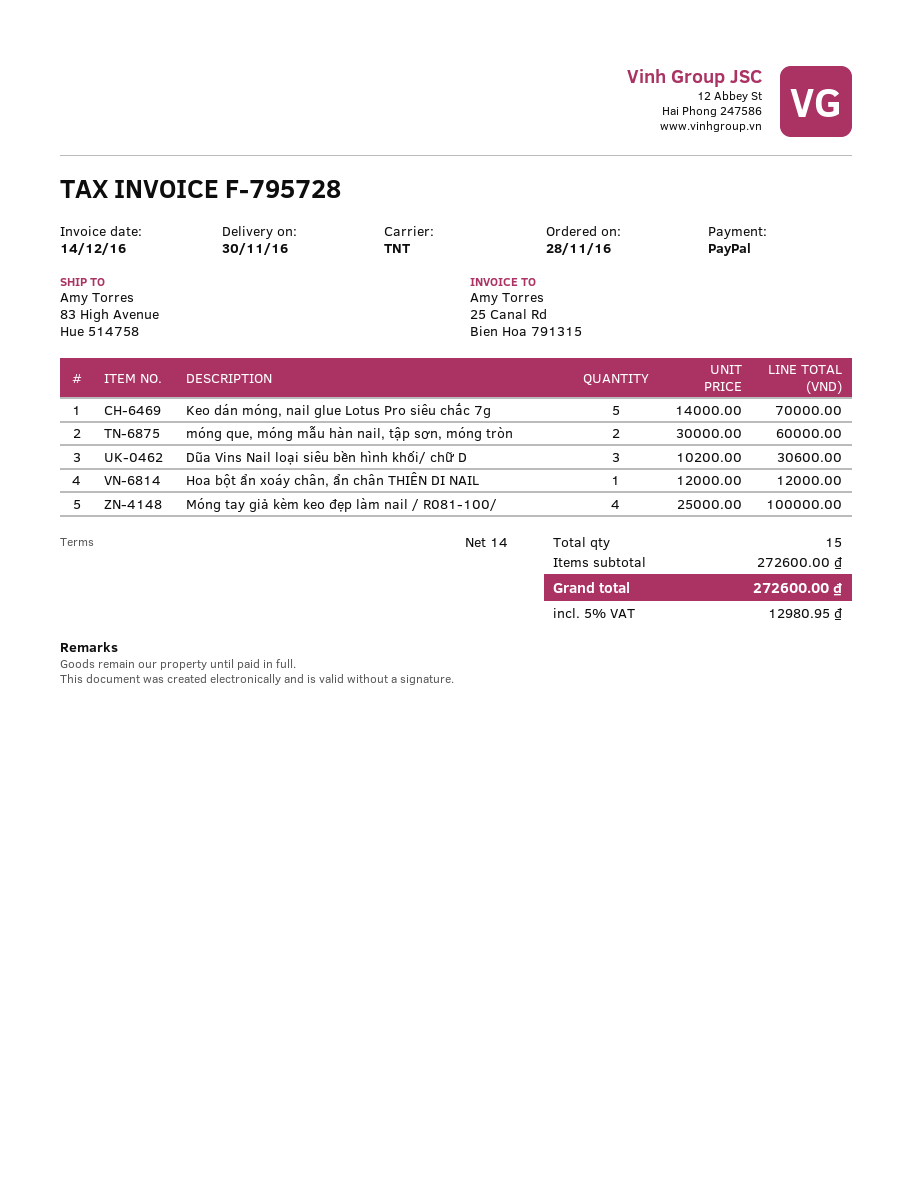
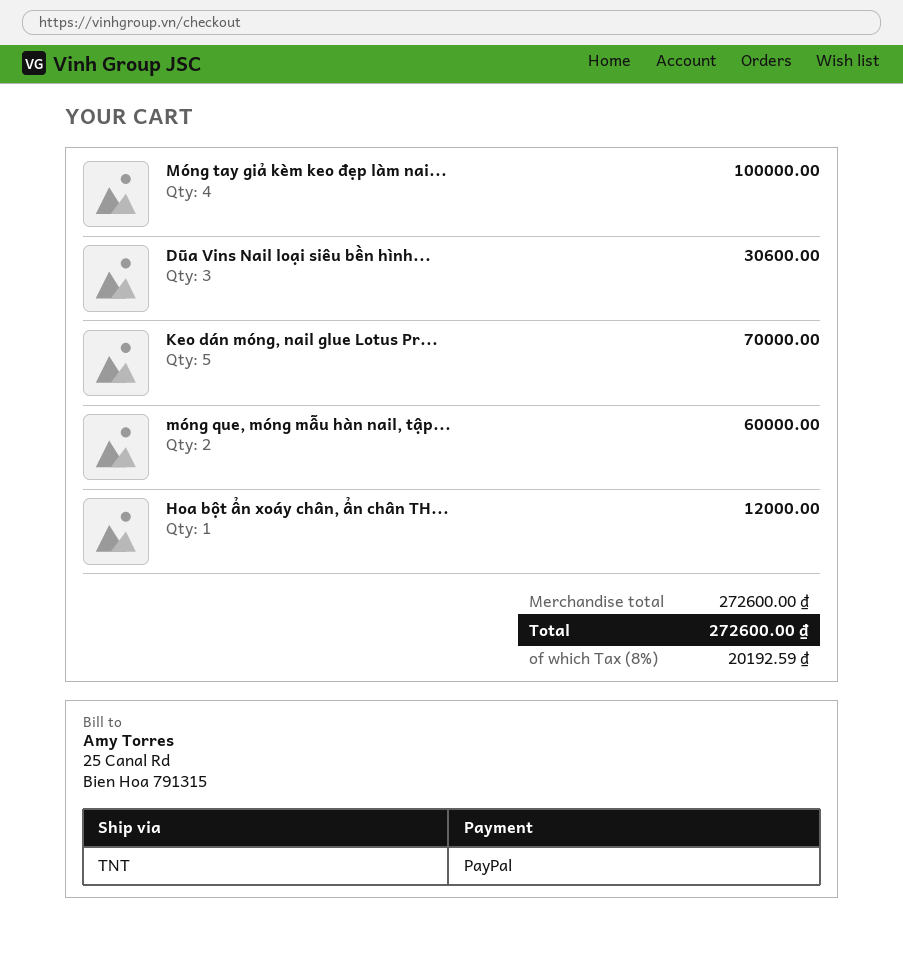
tax: 5% = 12980.95 -> 8% = 20192.59

